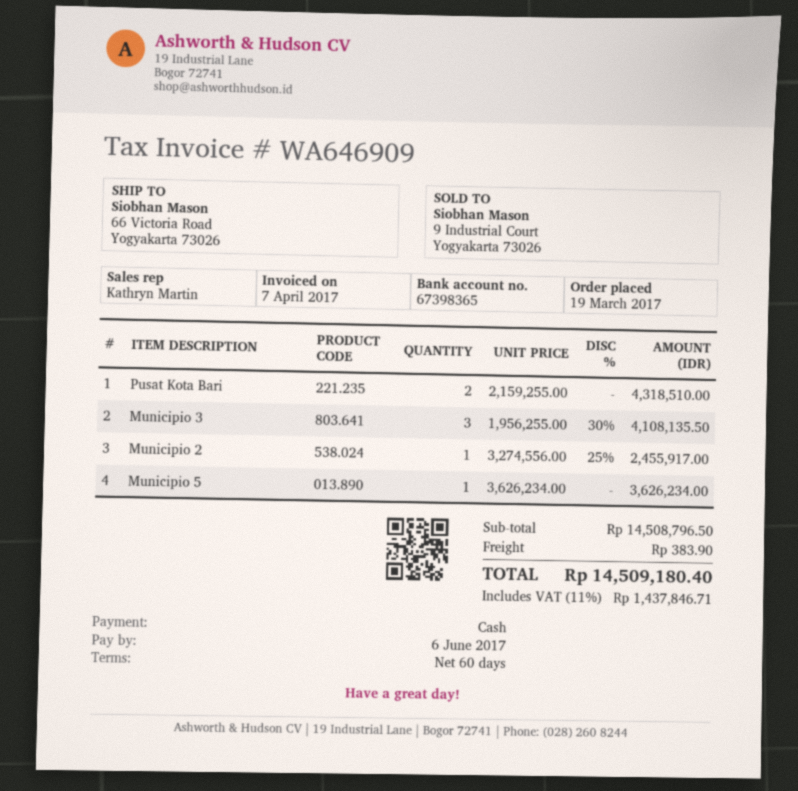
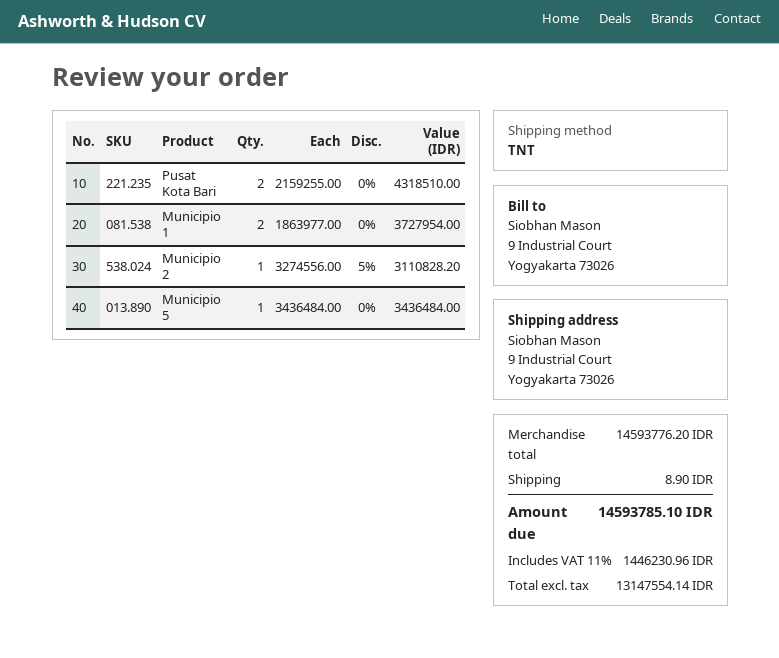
ship to: 66 Victoria Road, Yogyakarta 73026 -> 9 Industrial Court, Yogyakarta 73026
Municipio 3: 3 x 1956255.00 - 30% = 4108135.50 -> none
Municipio 2: 1 x 3274556.00 - 25% = 2455917.00 -> 1 x 3274556.00 - 5% = 3110828.20
Municipio 5: 1 x 3626234.00 = 3626234.00 -> 1 x 3436484.00 = 3436484.00
Municipio 1: none -> 2 x 1863977.00 = 3727954.00
subtotal: 14508796.50 -> 14593776.20
shipping: 383.90 -> 8.90
tax: 11% = 1437846.71 -> 11% = 1446230.96
total: 14509180.40 -> 14593785.10

